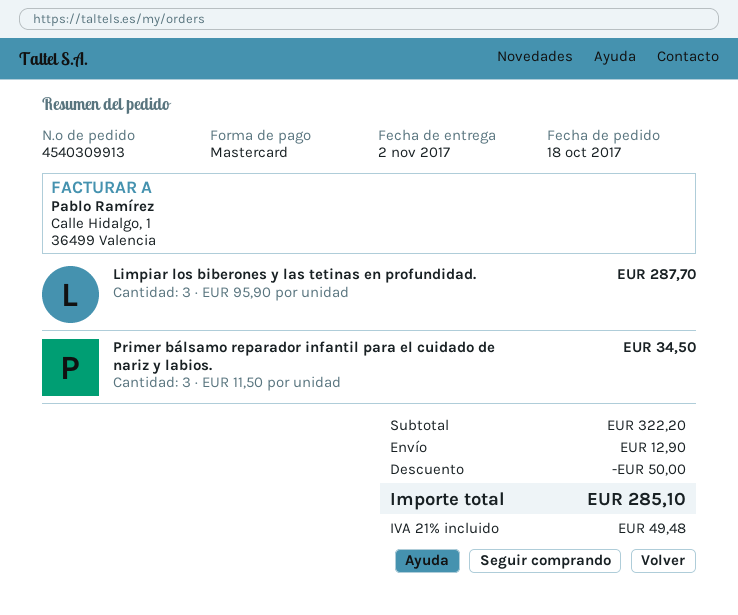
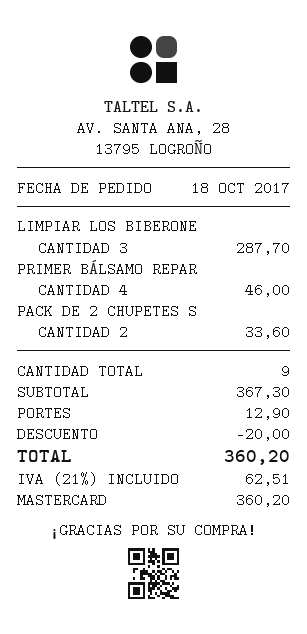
Primer bálsamo reparador infantil para el cuidado de nariz y labios.: 3 for 34.50 -> 4 for 46.00
PACK DE 2 CHUPETES S: none -> 2 for 33.60
subtotal: 322.20 -> 367.30
discount: 50.00 -> 20.00
tax: 21% = 49.48 -> 21% = 62.51
total: 285.10 -> 360.20

